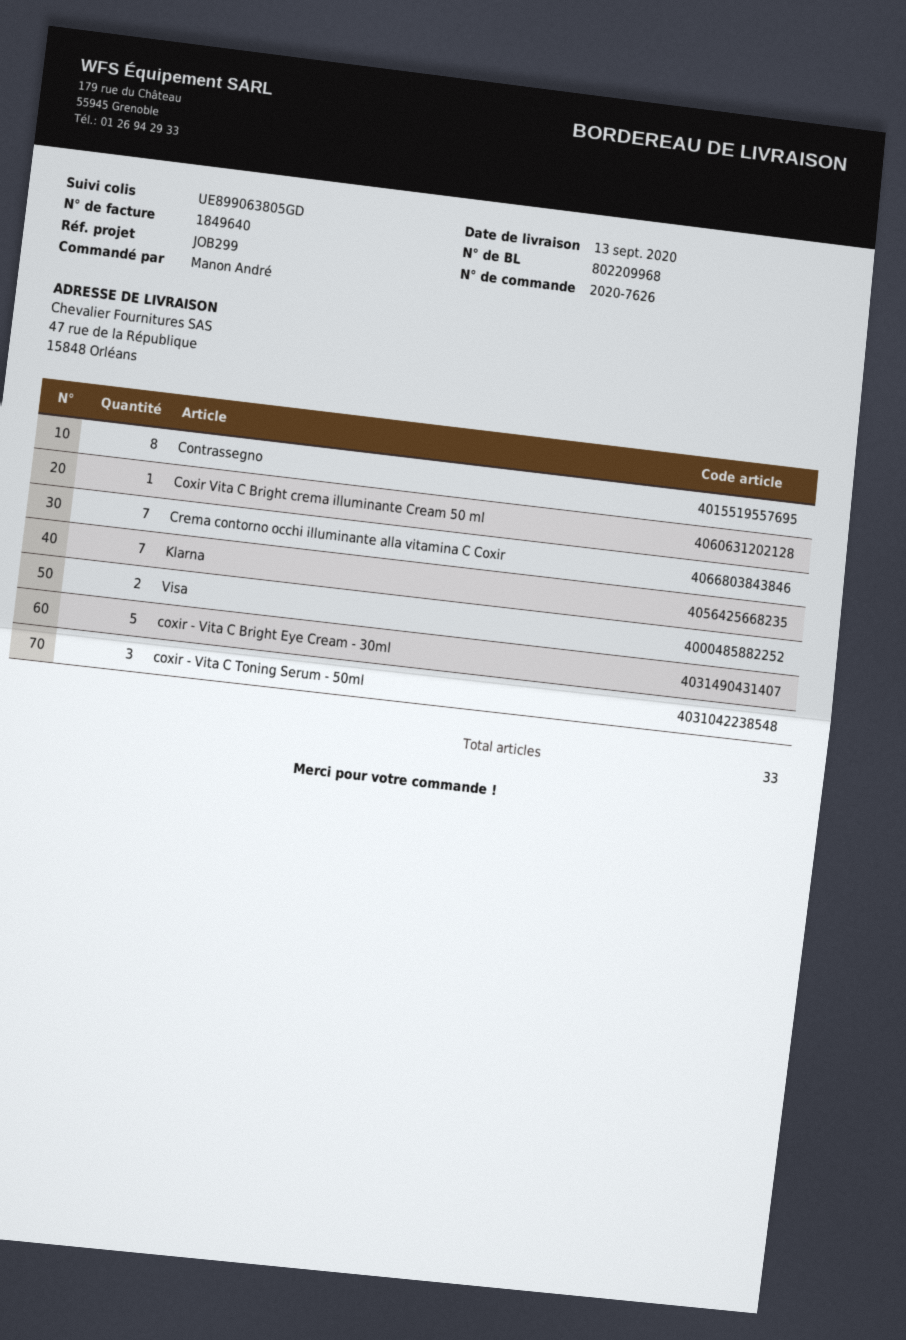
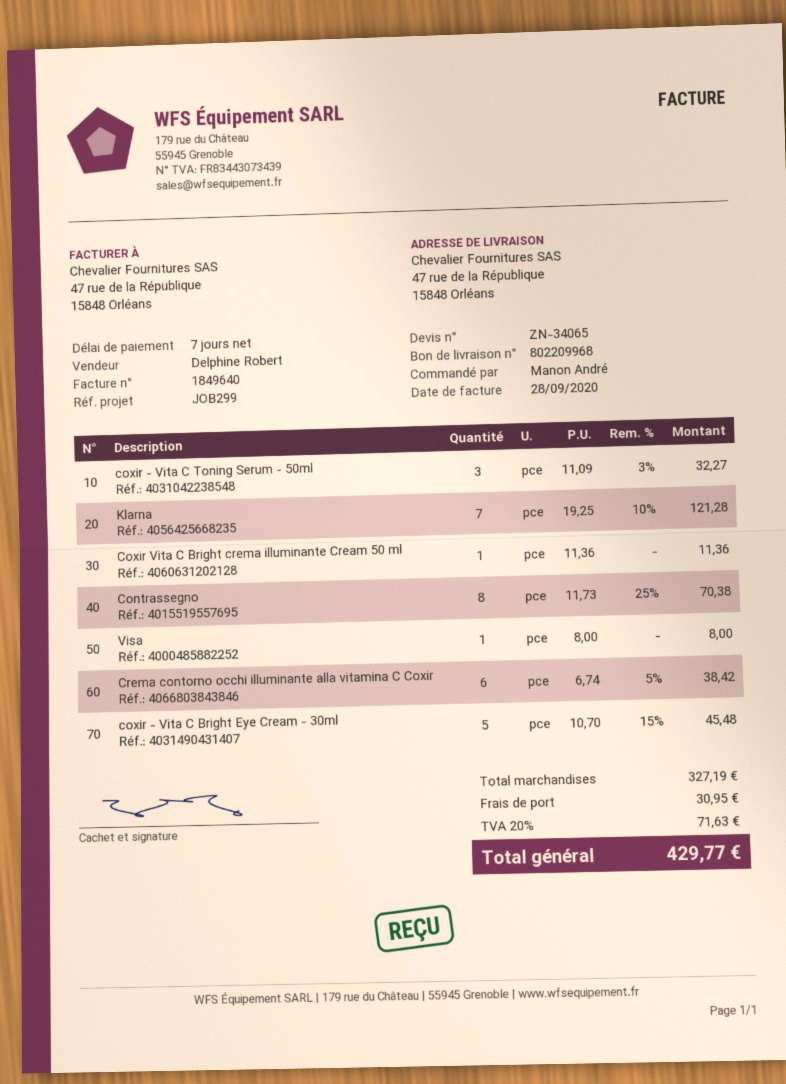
Crema contorno occhi illuminante alla vitamina C Coxir: 7 -> 6
Visa: 2 -> 1

